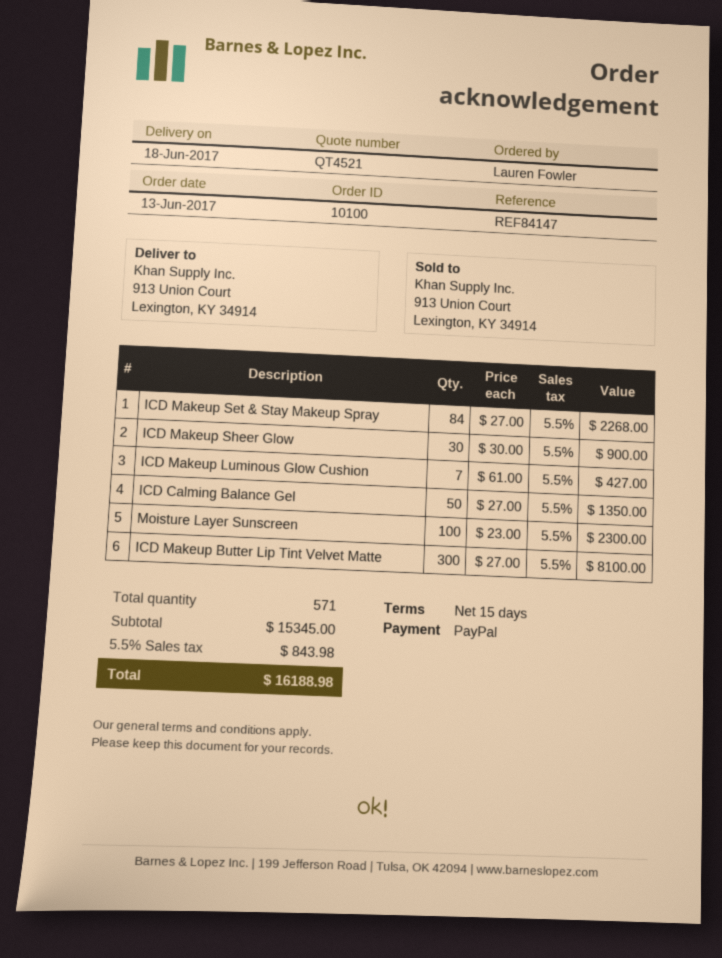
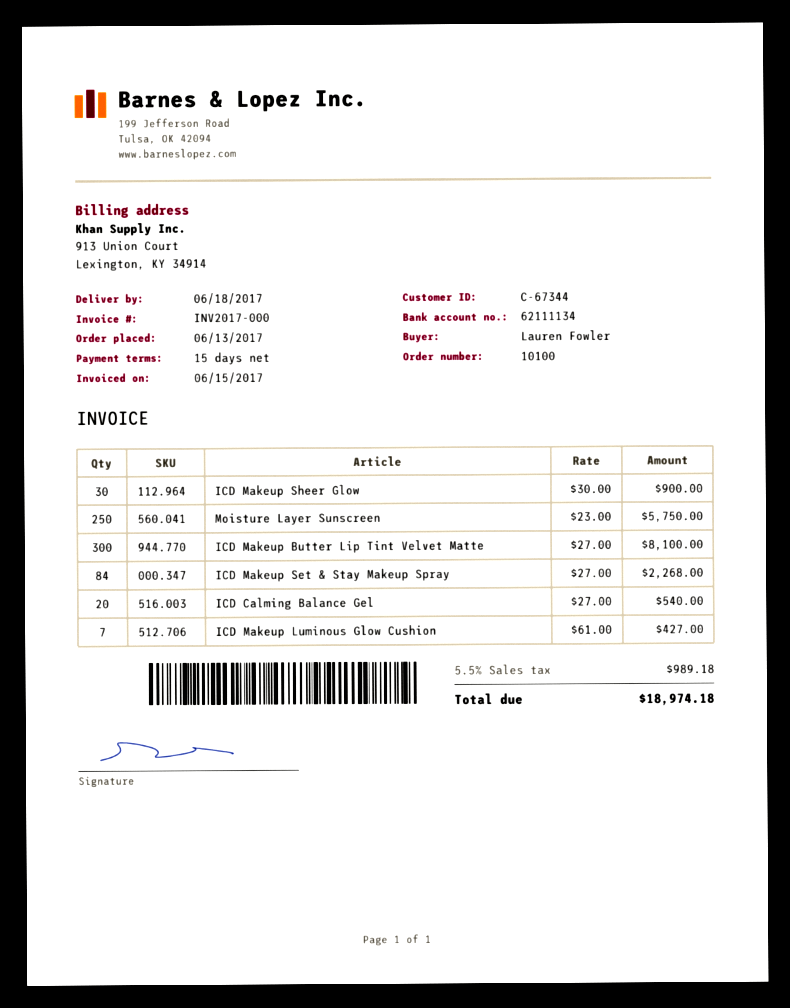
ICD Calming Balance Gel: 50 x 27.00 = 1350.00 -> 20 x 27.00 = 540.00
Moisture Layer Sunscreen: 100 x 23.00 = 2300.00 -> 250 x 23.00 = 5750.00
tax: 5.5% = 843.98 -> 5.5% = 989.18
total: 16188.98 -> 18974.18

